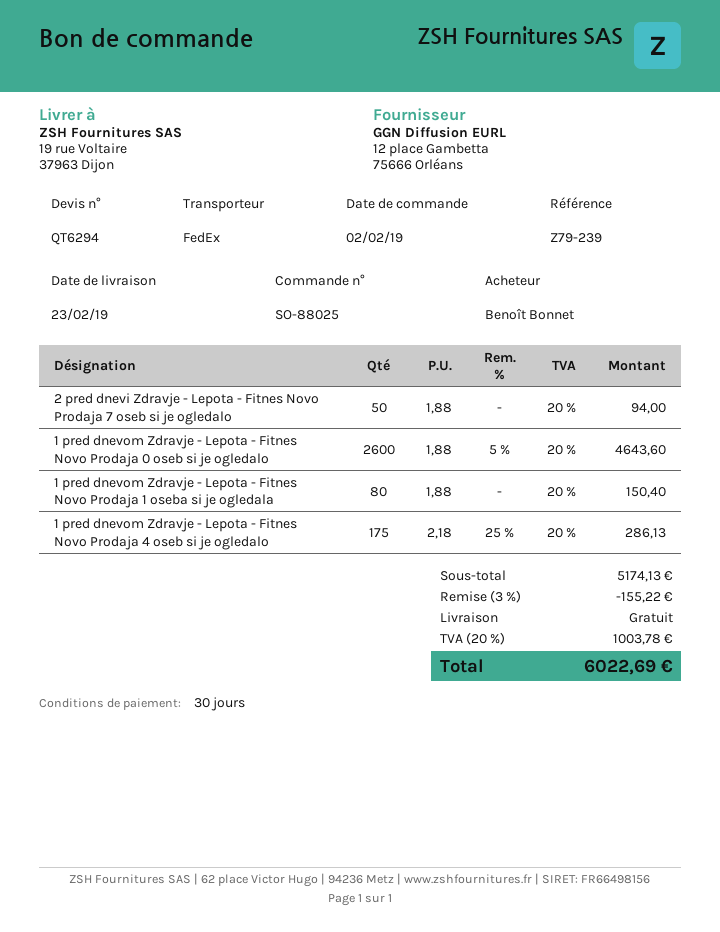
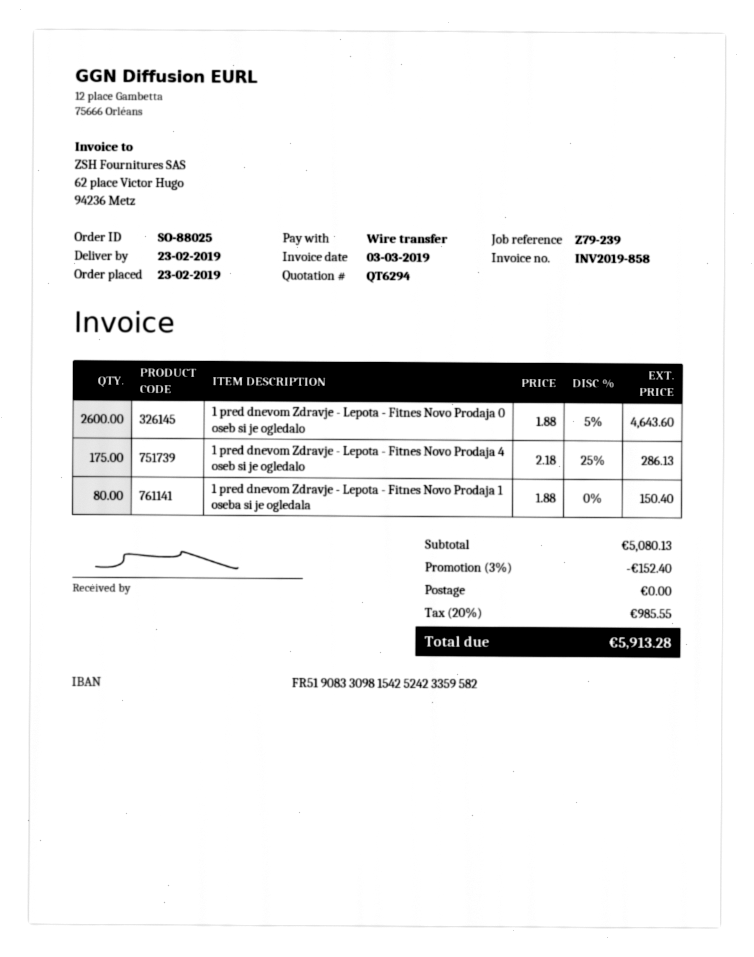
order date: 2019-02-02 -> 2019-02-23
2 pred dnevi Zdravje - Lepota - Fitnes Novo Prodaja 7 oseb si je ogledalo: 50 x 1.88 = 94.00 -> none
subtotal: 5174.13 -> 5080.13
discount: 3% = 155.22 -> 3% = 152.40
tax: 20% = 1003.78 -> 20% = 985.55
total: 6022.69 -> 5913.28

